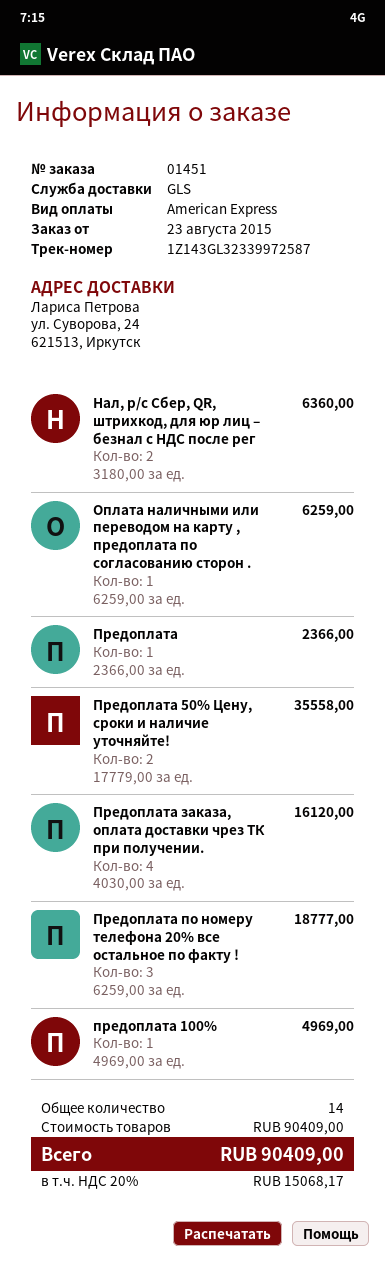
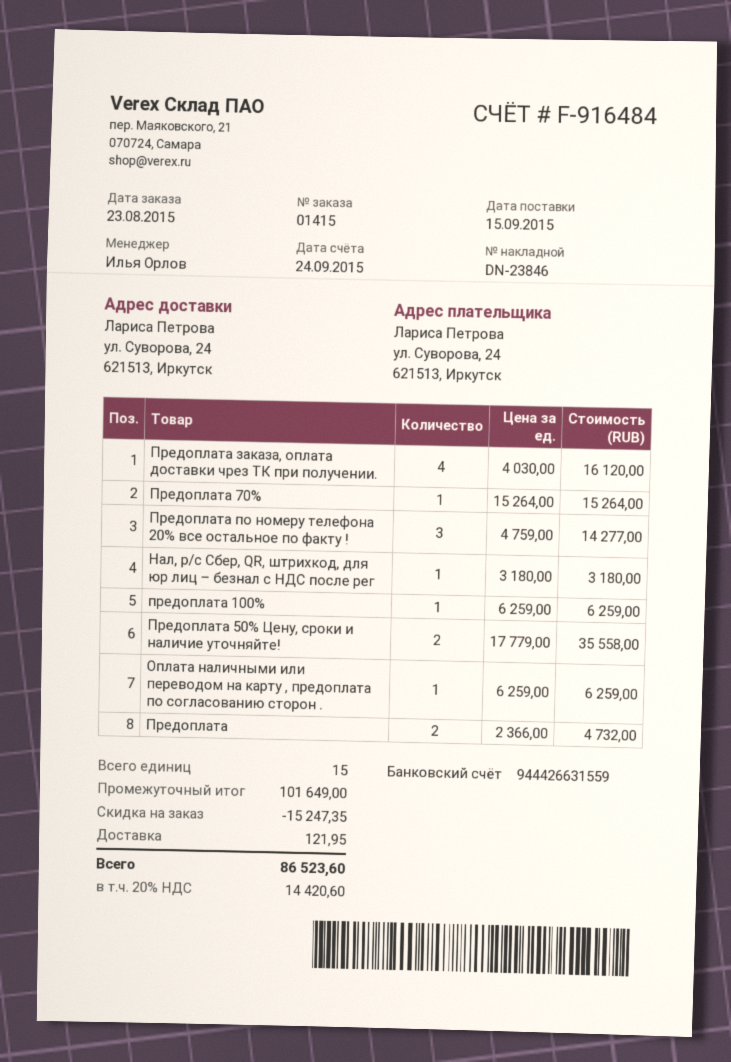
order number: 01451 -> 01415
Нал, р/с Сбер, QR, штрихкод, для юр лиц – безнал с НДС после рег: 2 x 3180.00 = 6360.00 -> 1 x 3180.00 = 3180.00
Предоплата: 1 x 2366.00 = 2366.00 -> 2 x 2366.00 = 4732.00
Предоплата по номеру телефона 20% все остальное по факту !: 3 x 6259.00 = 18777.00 -> 3 x 4759.00 = 14277.00
предоплата 100%: 1 x 4969.00 = 4969.00 -> 1 x 6259.00 = 6259.00
Предоплата 70%: none -> 1 x 15264.00 = 15264.00
total quantity: 14 -> 15
subtotal: 90409.00 -> 101649.00
discount: none -> 15247.35
shipping: none -> 121.95
tax: 20% = 15068.17 -> 20% = 14420.60
total: 90409.00 -> 86523.60

